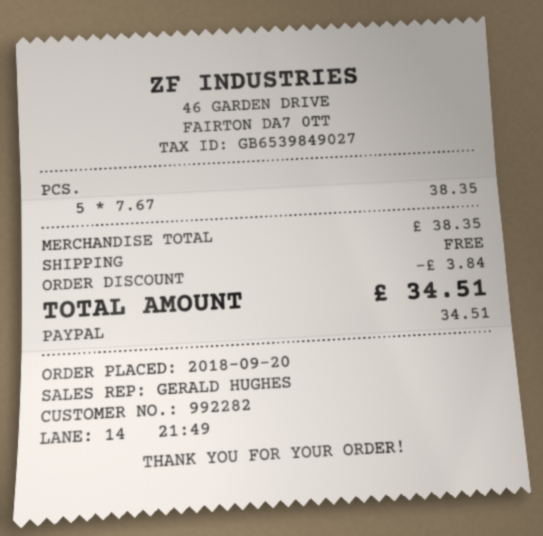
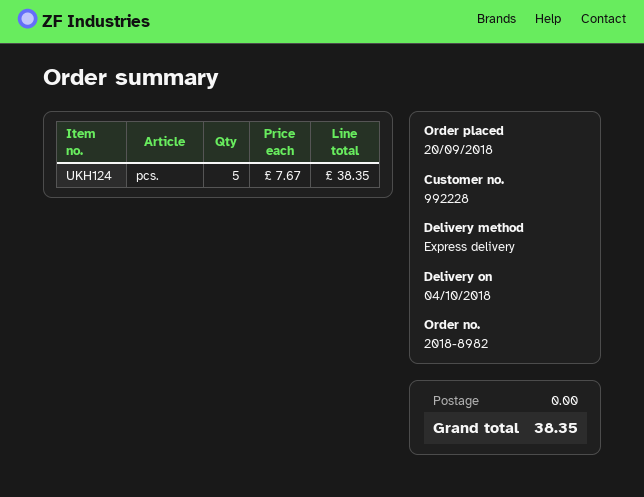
customer number: 992282 -> 992228
discount: 3.84 -> none
total: 34.51 -> 38.35

